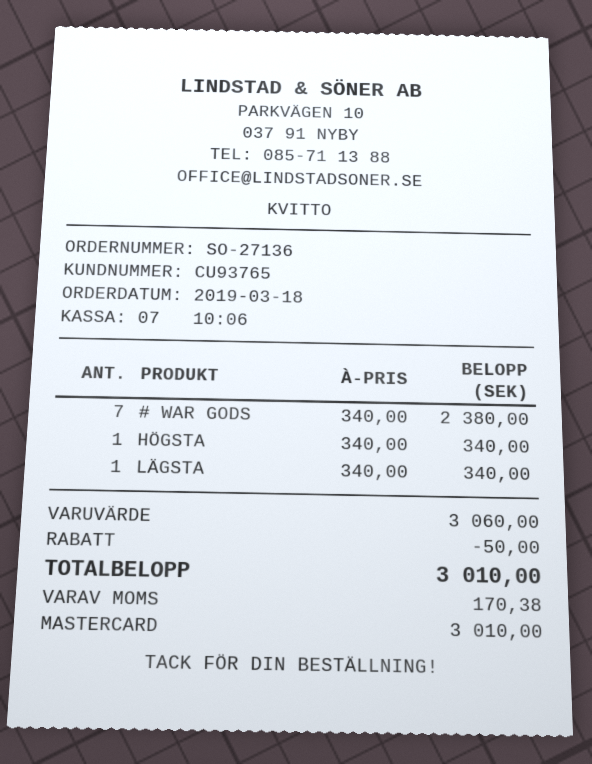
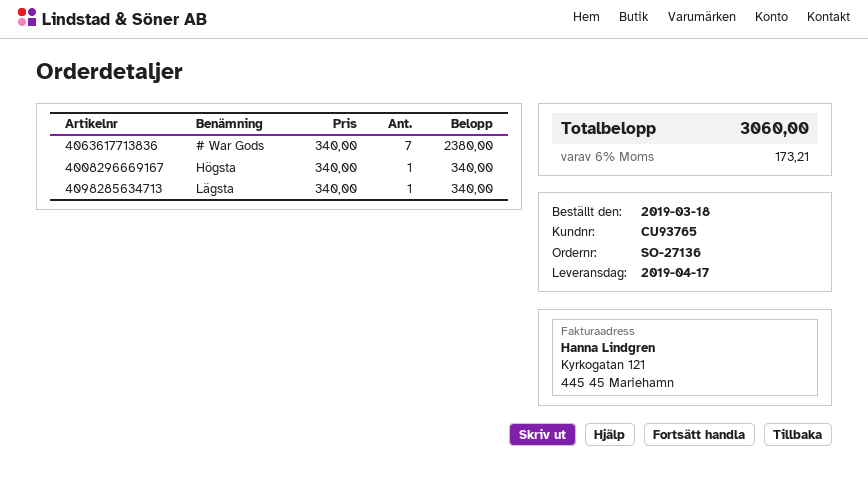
discount: 50.00 -> none
tax: 170.38 -> 173.21
total: 3010.00 -> 3060.00

